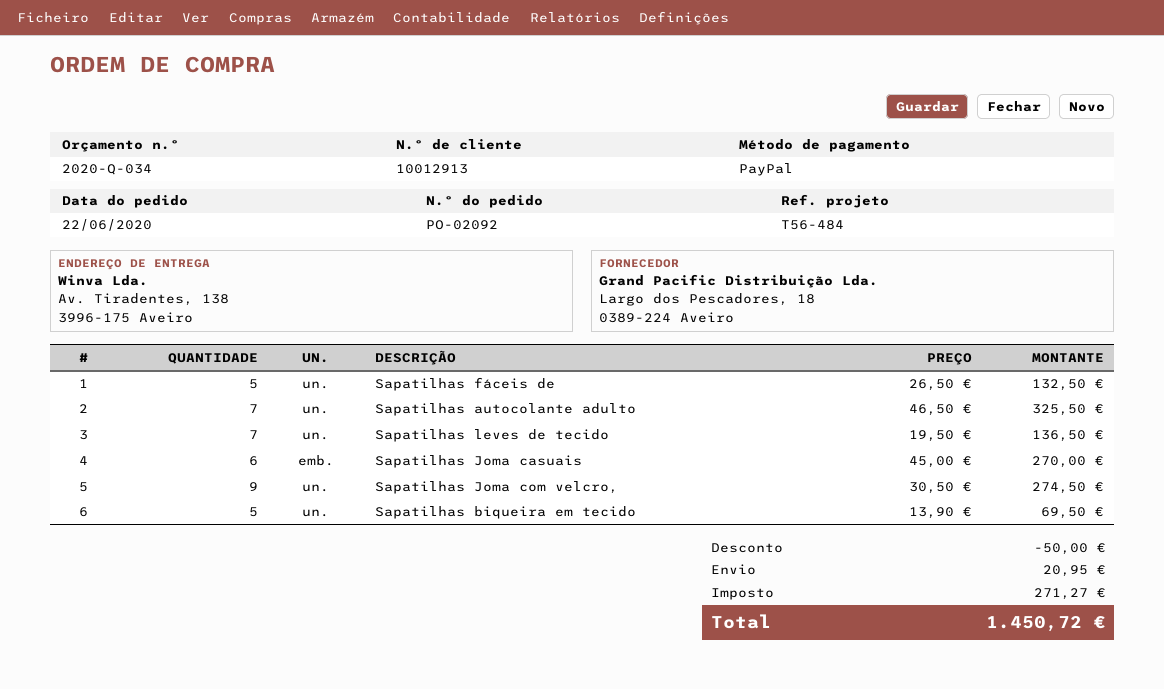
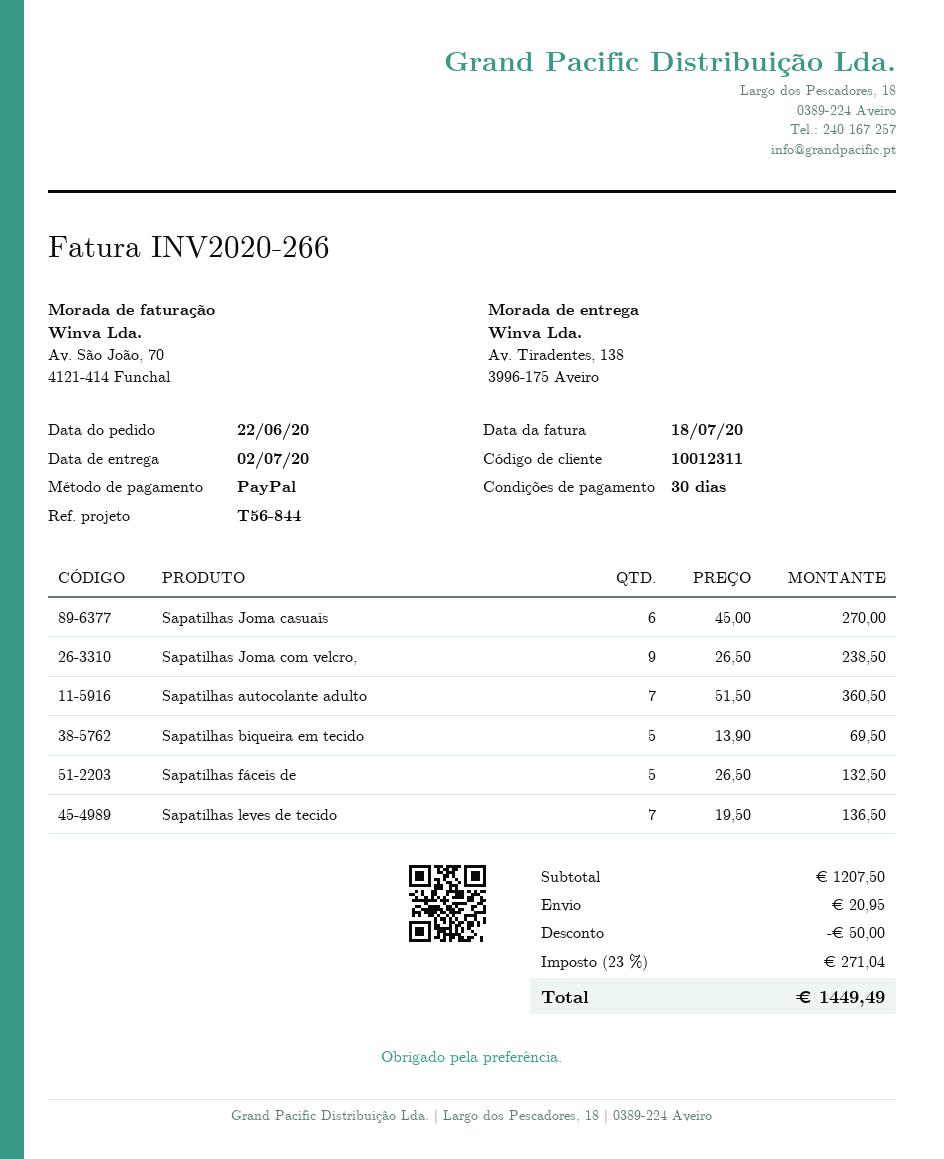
customer number: 10012913 -> 10012311
reference: T56-484 -> T56-844
Sapatilhas autocolante adulto: 7 x 46.50 = 325.50 -> 7 x 51.50 = 360.50
Sapatilhas Joma com velcro,: 9 x 30.50 = 274.50 -> 9 x 26.50 = 238.50
tax: 271.27 -> 271.04
total: 1450.72 -> 1449.49

